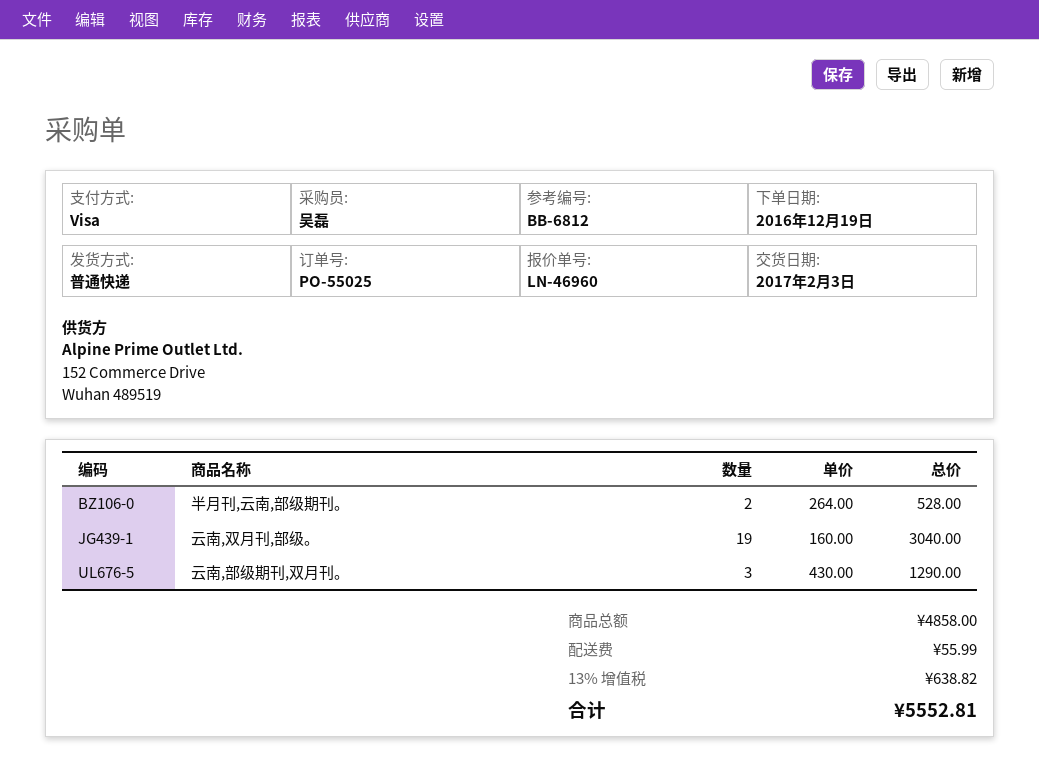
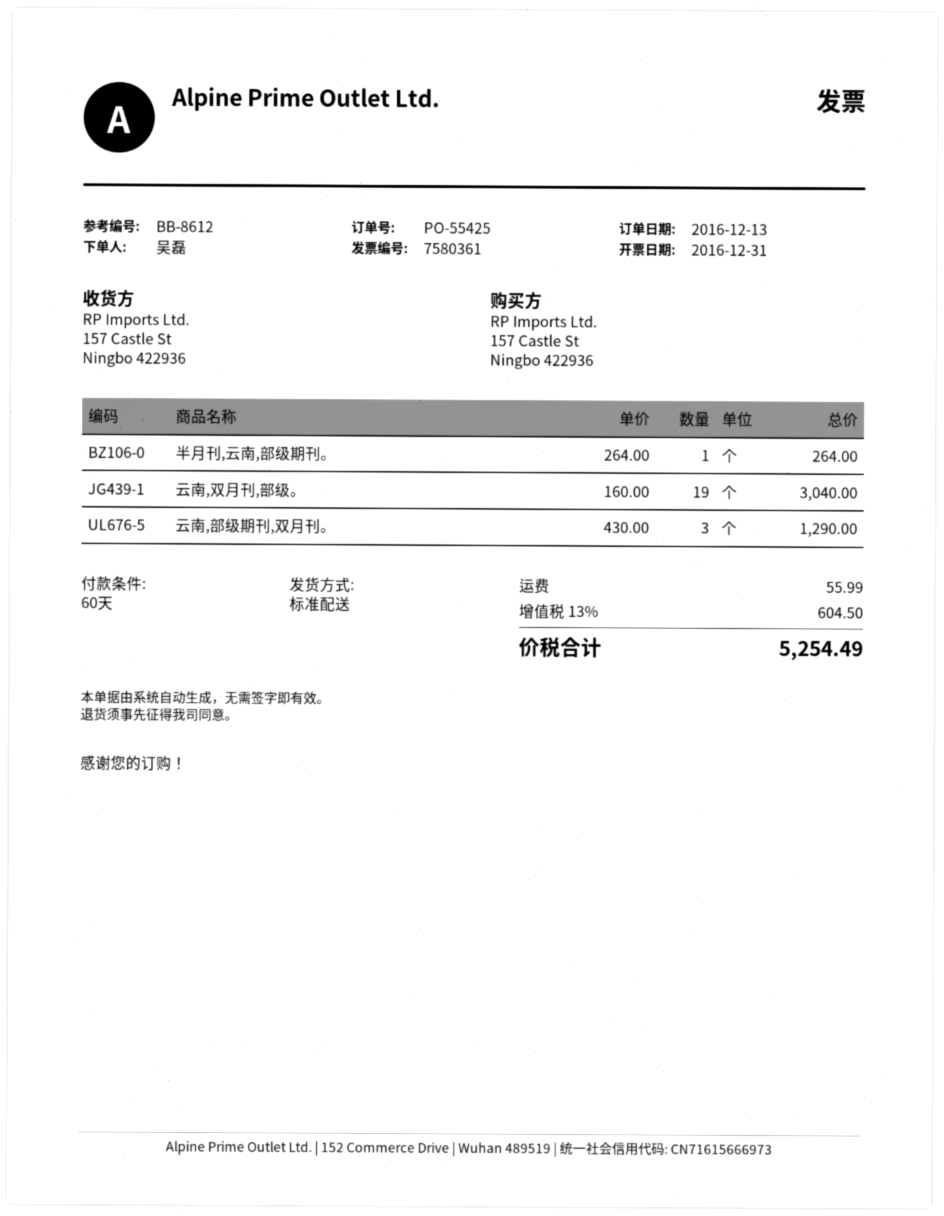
order number: PO-55025 -> PO-55425
order date: 2016-12-19 -> 2016-12-13
reference: BB-6812 -> BB-8612
半月刊,云南,部级期刊。: 2 x 264.00 = 528.00 -> 1 x 264.00 = 264.00
tax: 13% = 638.82 -> 13% = 604.50
total: 5552.81 -> 5254.49

